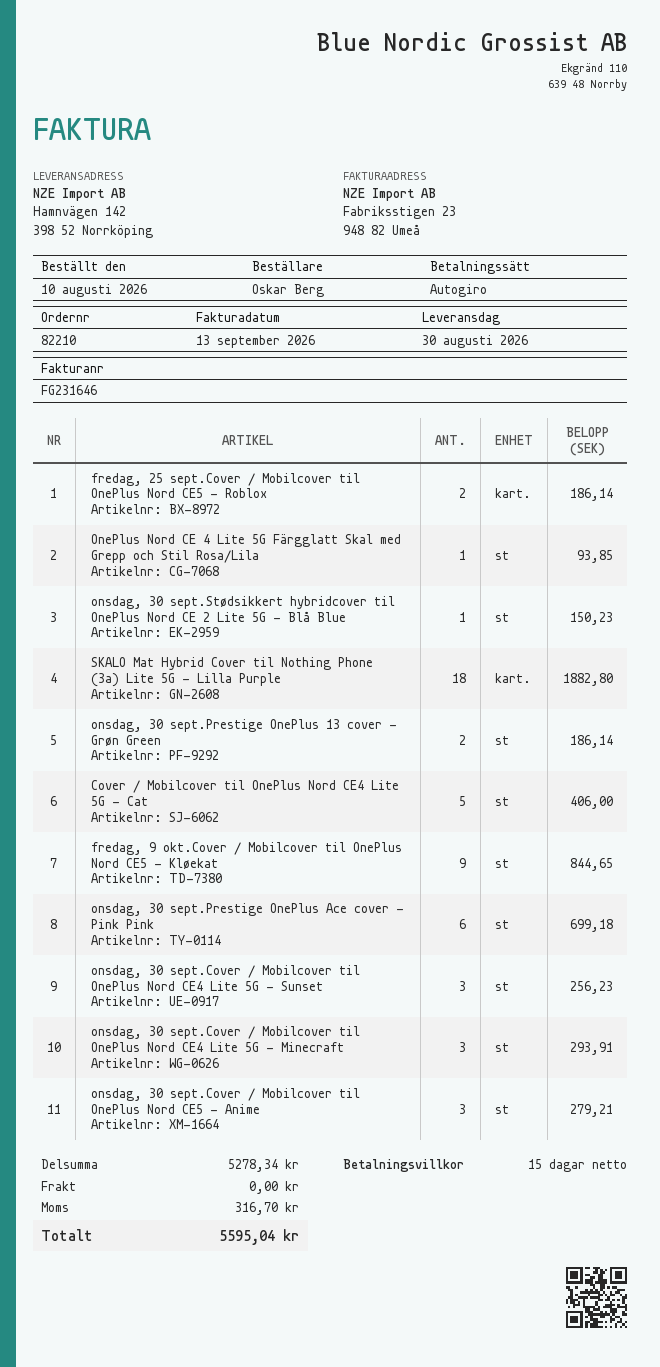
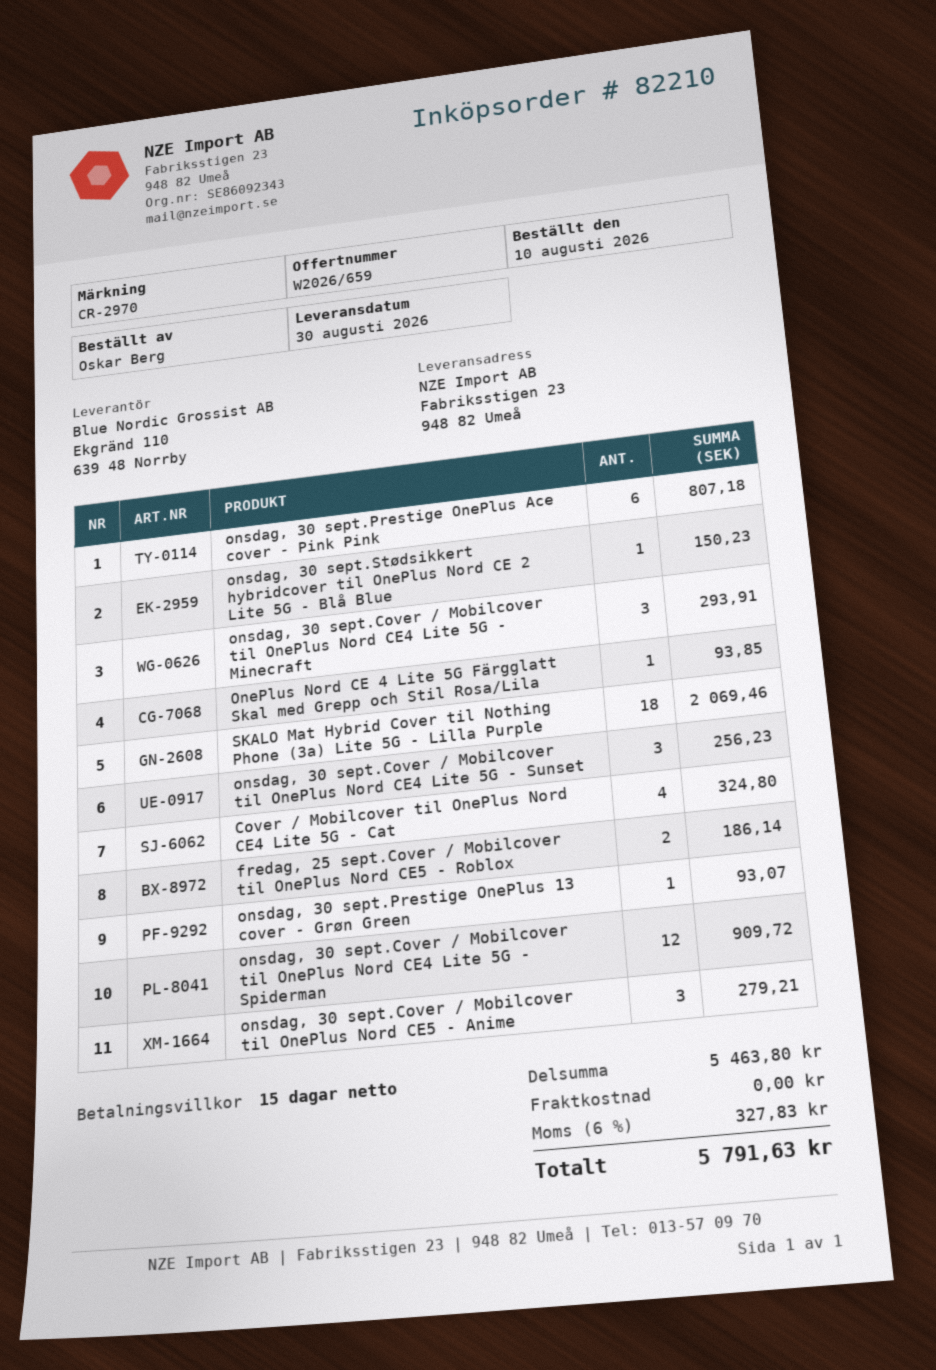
ship to: Hamnvägen 142, 398 52 Norrköping -> Fabriksstigen 23, 948 82 Umeå
SKALO Mat Hybrid Cover til Nothing Phone (3a) Lite 5G - Lilla Purple: 18 for 1882.80 -> 18 for 2069.46
onsdag, 30 sept.Prestige OnePlus 13 cover - Grøn Green: 2 for 186.14 -> 1 for 93.07
Cover / Mobilcover til OnePlus Nord CE4 Lite 5G - Cat: 5 for 406.00 -> 4 for 324.80
fredag, 9 okt.Cover / Mobilcover til OnePlus Nord CE5 - Kløekat: 9 for 844.65 -> none
onsdag, 30 sept.Prestige OnePlus Ace cover - Pink Pink: 6 for 699.18 -> 6 for 807.18
onsdag, 30 sept.Cover / Mobilcover til OnePlus Nord CE4 Lite 5G - Spiderman: none -> 12 for 909.72
subtotal: 5278.34 -> 5463.80
tax: 316.70 -> 327.83
total: 5595.04 -> 5791.63

